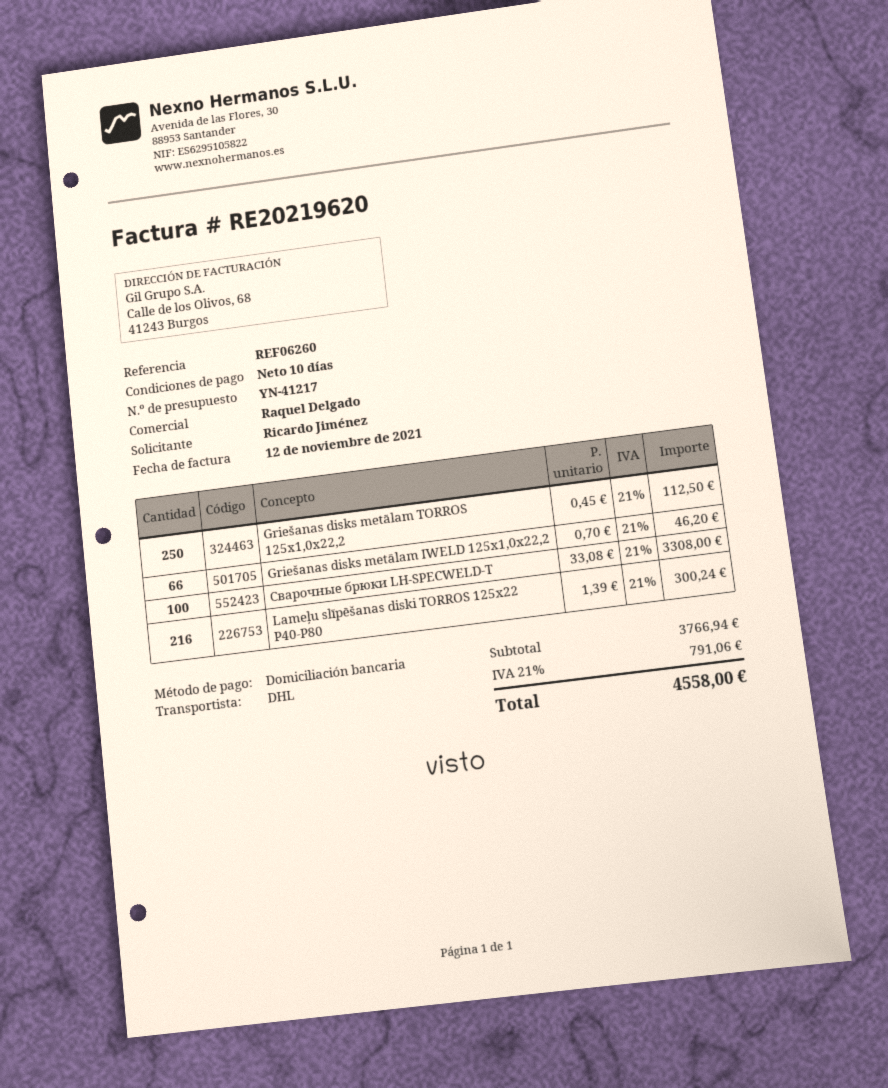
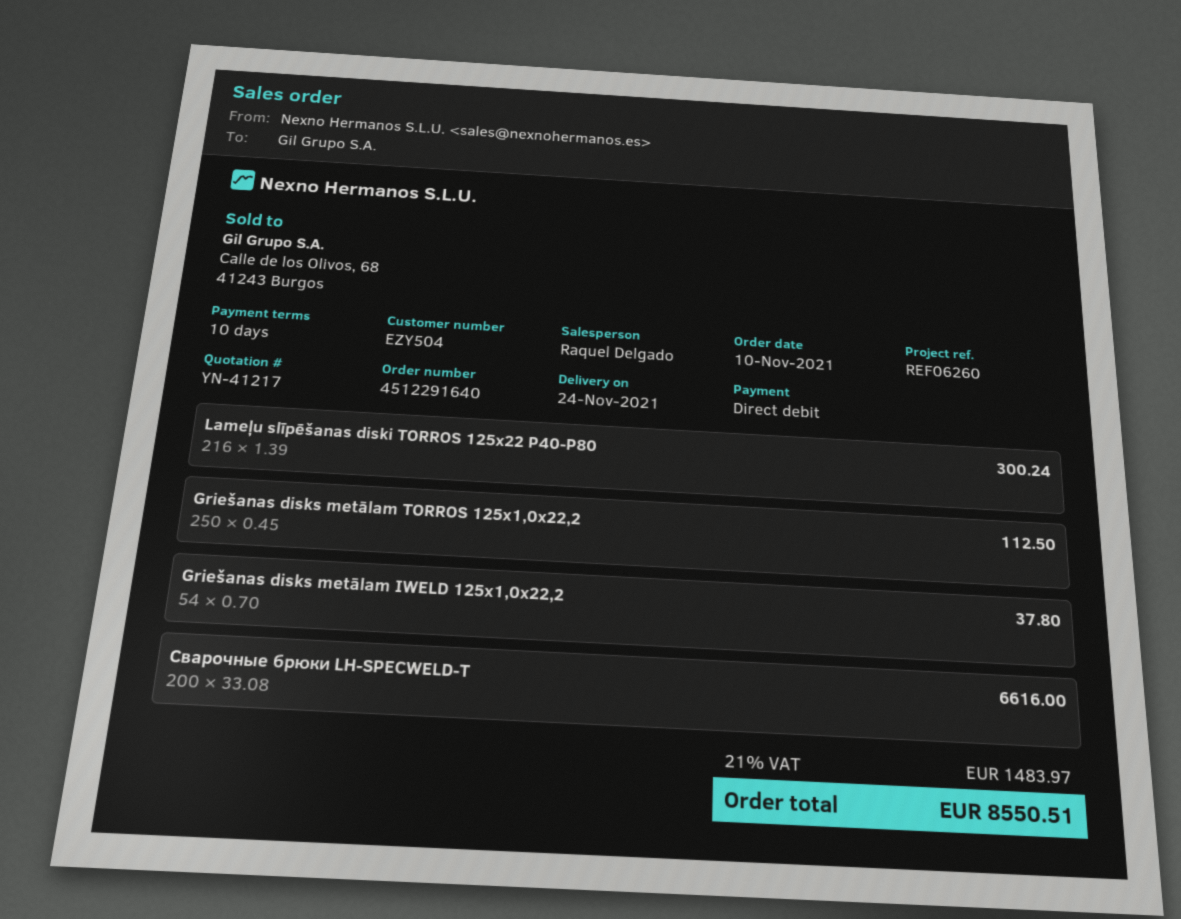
Griešanas disks metālam IWELD 125x1,0x22,2: 66 x 0.70 = 46.20 -> 54 x 0.70 = 37.80
Сварочные брюки LH-SPECWELD-T: 100 x 33.08 = 3308.00 -> 200 x 33.08 = 6616.00
tax: 21% = 791.06 -> 21% = 1483.97
total: 4558.00 -> 8550.51

